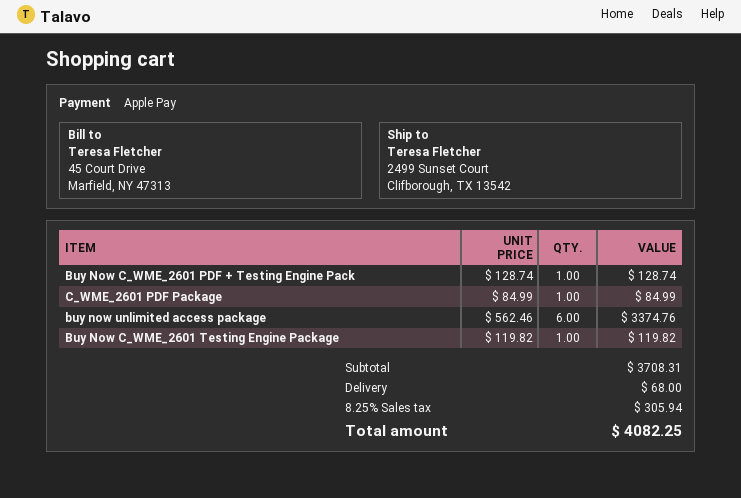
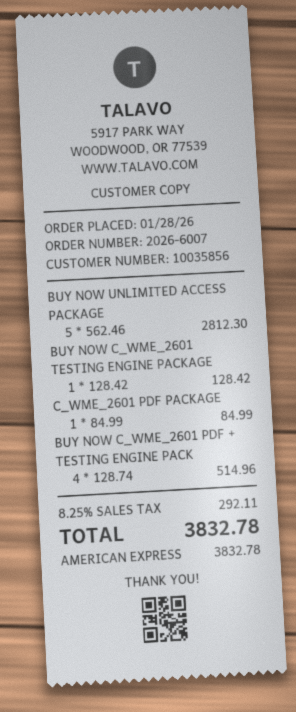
payment method: Apple Pay -> American Express
Buy Now C_WME_2601 PDF + Testing Engine Pack: 1 x 128.74 = 128.74 -> 4 x 128.74 = 514.96
buy now unlimited access package: 6 x 562.46 = 3374.76 -> 5 x 562.46 = 2812.30
Buy Now C_WME_2601 Testing Engine Package: 1 x 119.82 = 119.82 -> 1 x 128.42 = 128.42
shipping: 68.00 -> none
tax: 8.25% = 305.94 -> 8.25% = 292.11
total: 4082.25 -> 3832.78

